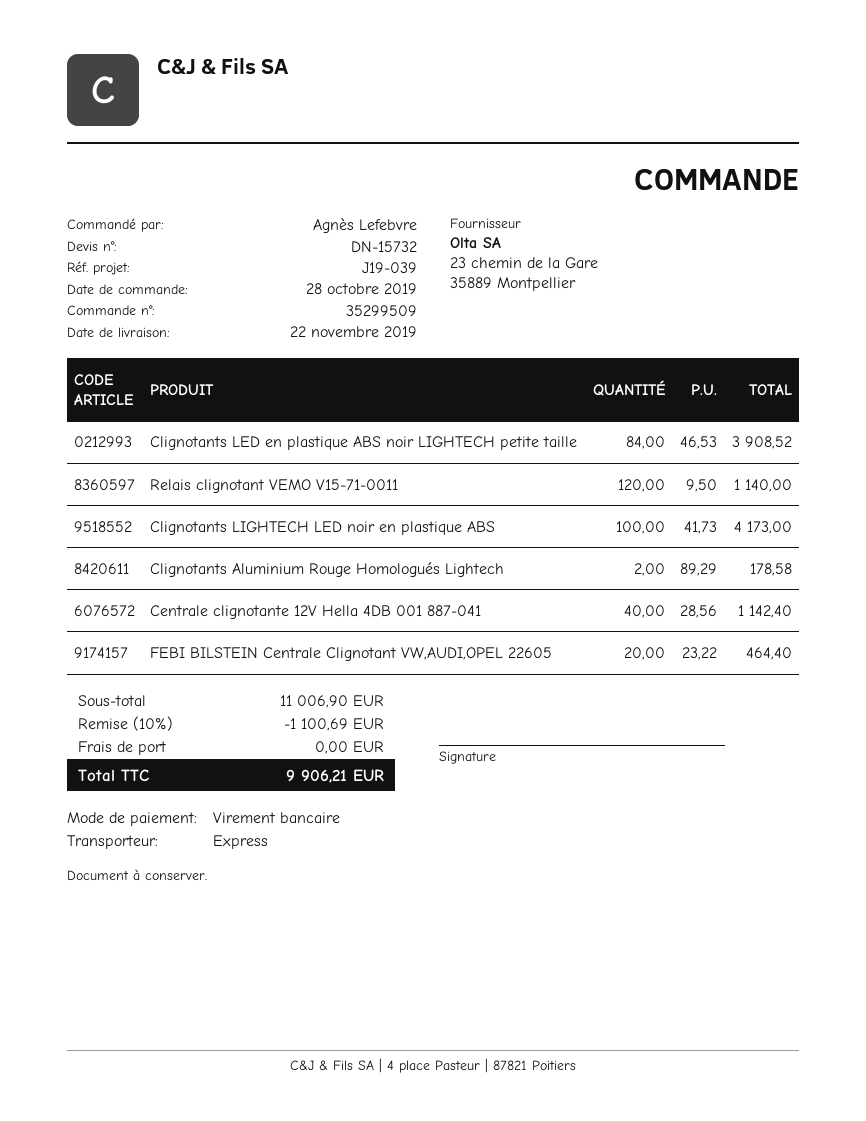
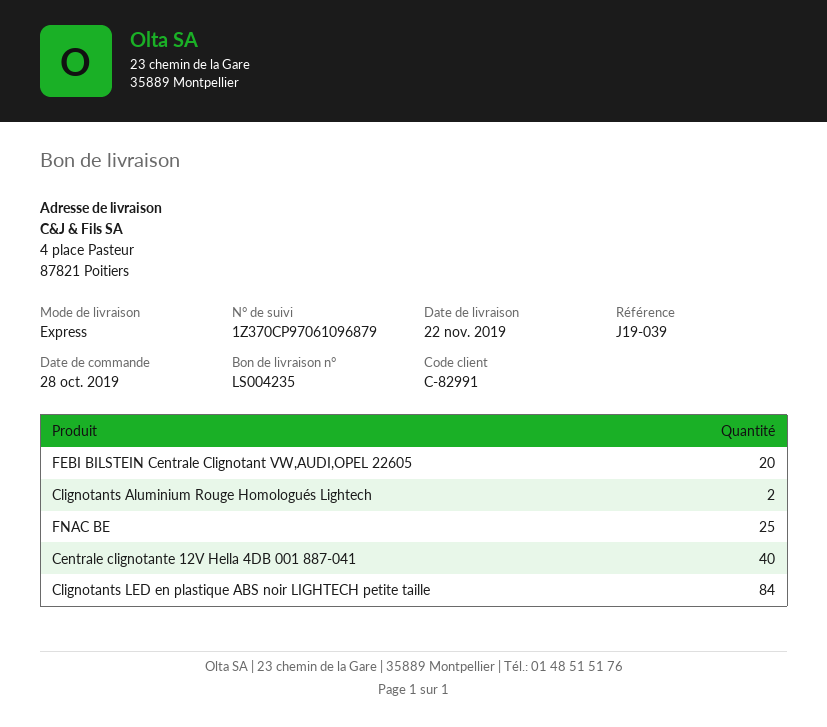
Relais clignotant VEMO V15-71-0011: 120 -> none
Clignotants LIGHTECH LED noir en plastique ABS: 100 -> none
FNAC BE: none -> 25

